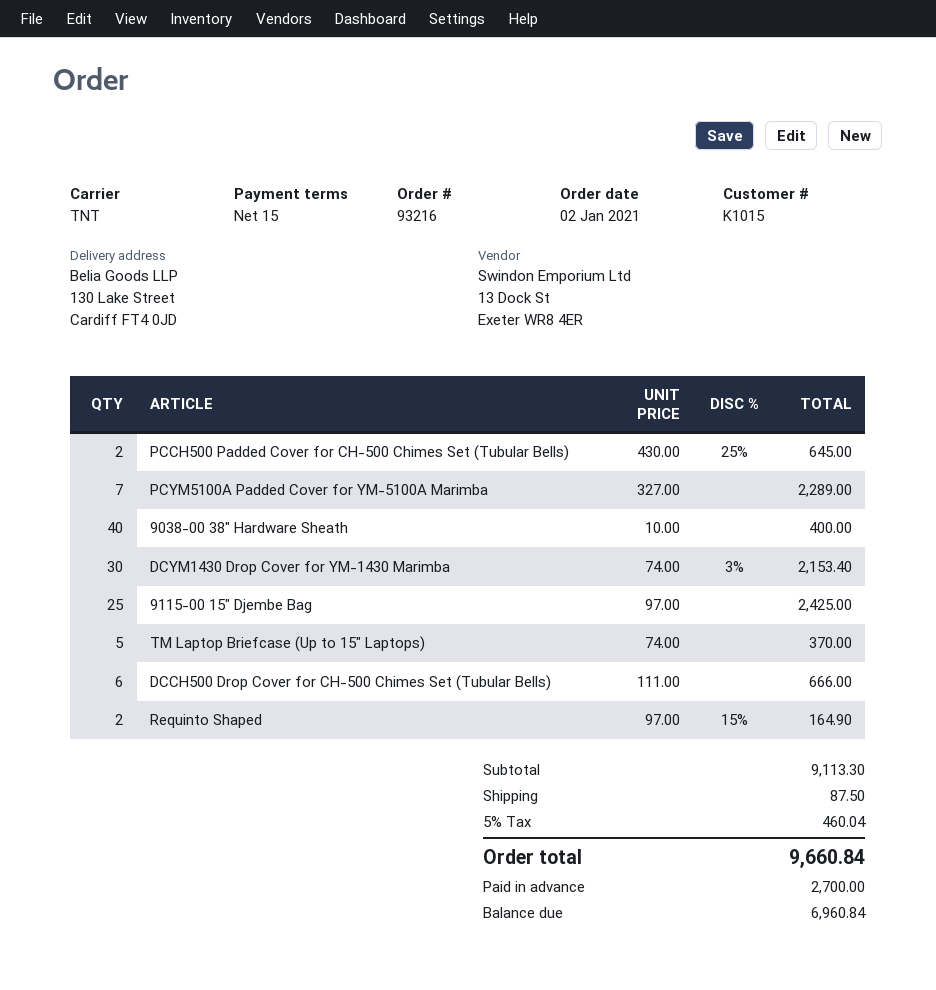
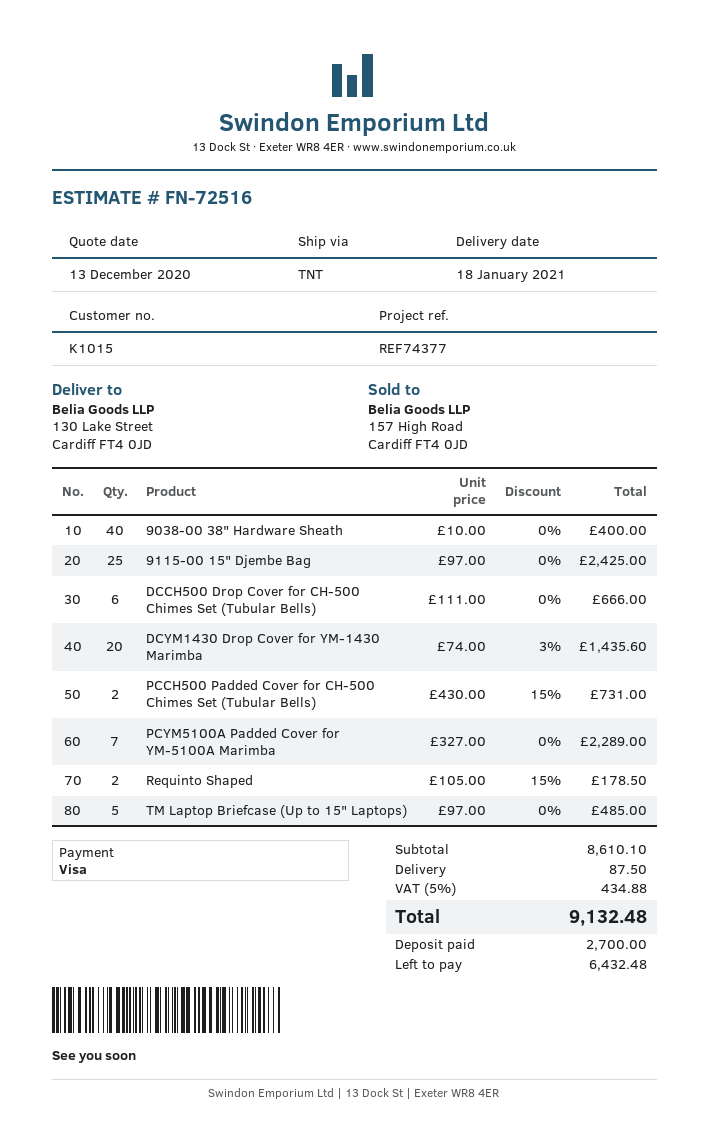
PCCH500 Padded Cover for CH-500 Chimes Set (Tubular Bells): 2 x 430.00 - 25% = 645.00 -> 2 x 430.00 - 15% = 731.00
DCYM1430 Drop Cover for YM-1430 Marimba: 30 x 74.00 - 3% = 2153.40 -> 20 x 74.00 - 3% = 1435.60
TM Laptop Briefcase (Up to 15" Laptops): 5 x 74.00 = 370.00 -> 5 x 97.00 = 485.00
Requinto Shaped: 2 x 97.00 - 15% = 164.90 -> 2 x 105.00 - 15% = 178.50
subtotal: 9113.30 -> 8610.10
tax: 5% = 460.04 -> 5% = 434.88
total: 9660.84 -> 9132.48
balance: 6960.84 -> 6432.48

